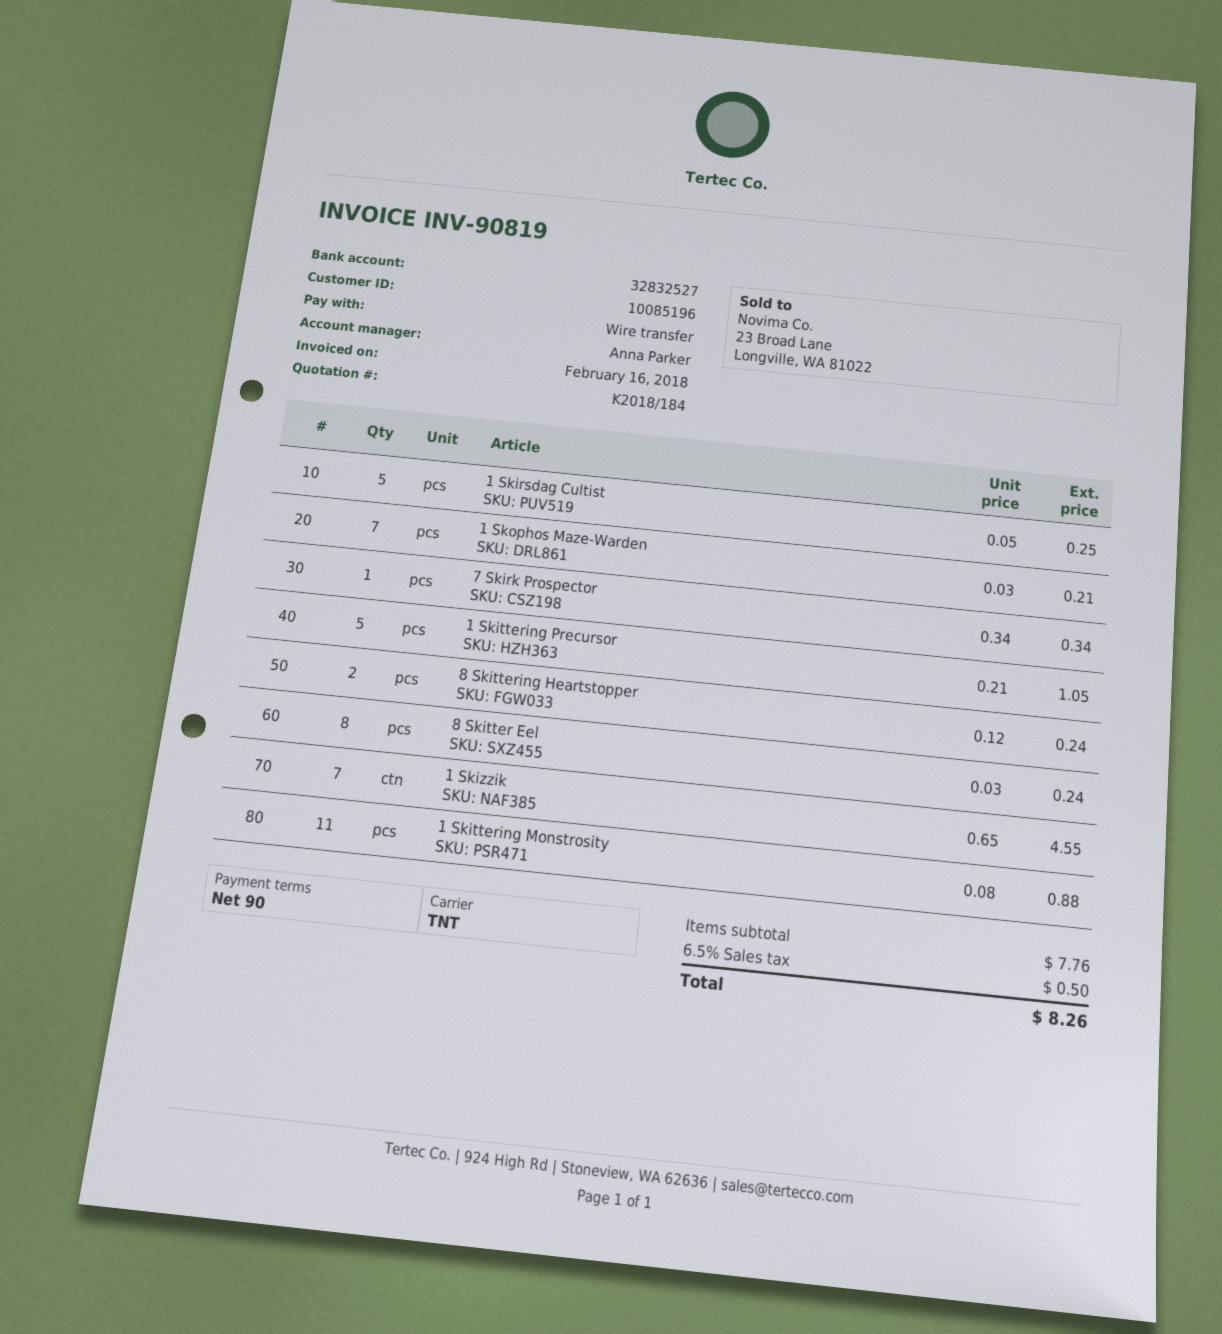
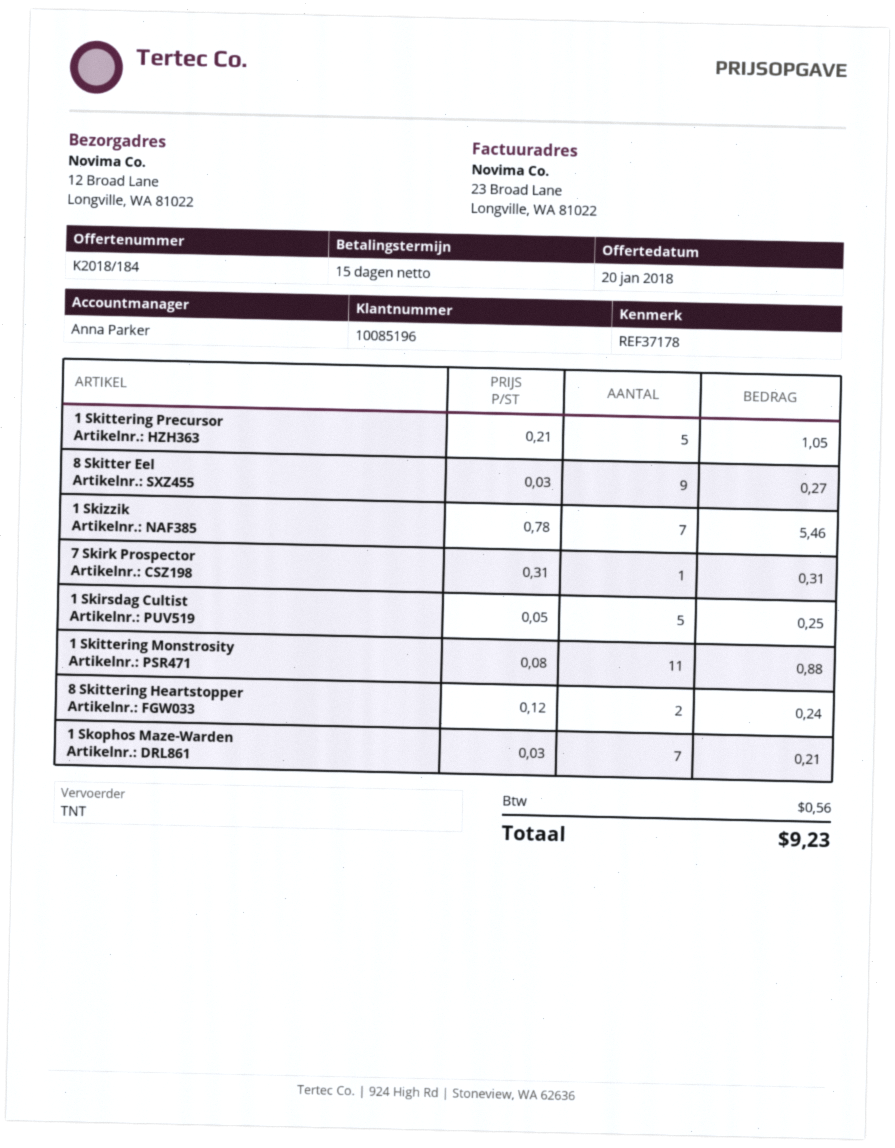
payment terms: 90 days -> 15 days
7 Skirk Prospector: 1 x 0.34 = 0.34 -> 1 x 0.31 = 0.31
8 Skitter Eel: 8 x 0.03 = 0.24 -> 9 x 0.03 = 0.27
1 Skizzik: 7 x 0.65 = 4.55 -> 7 x 0.78 = 5.46
tax: 0.50 -> 0.56
total: 8.26 -> 9.23

